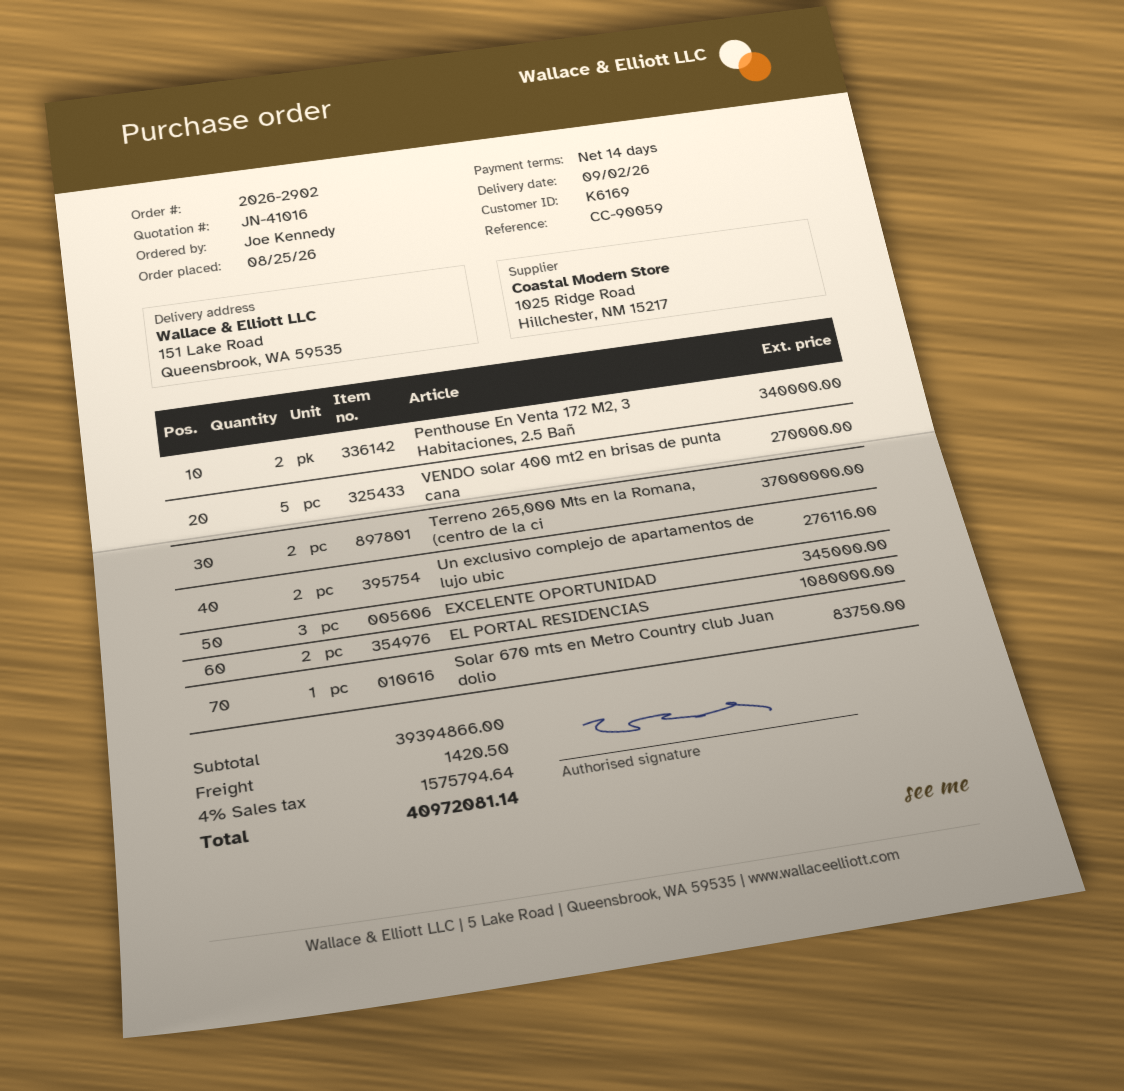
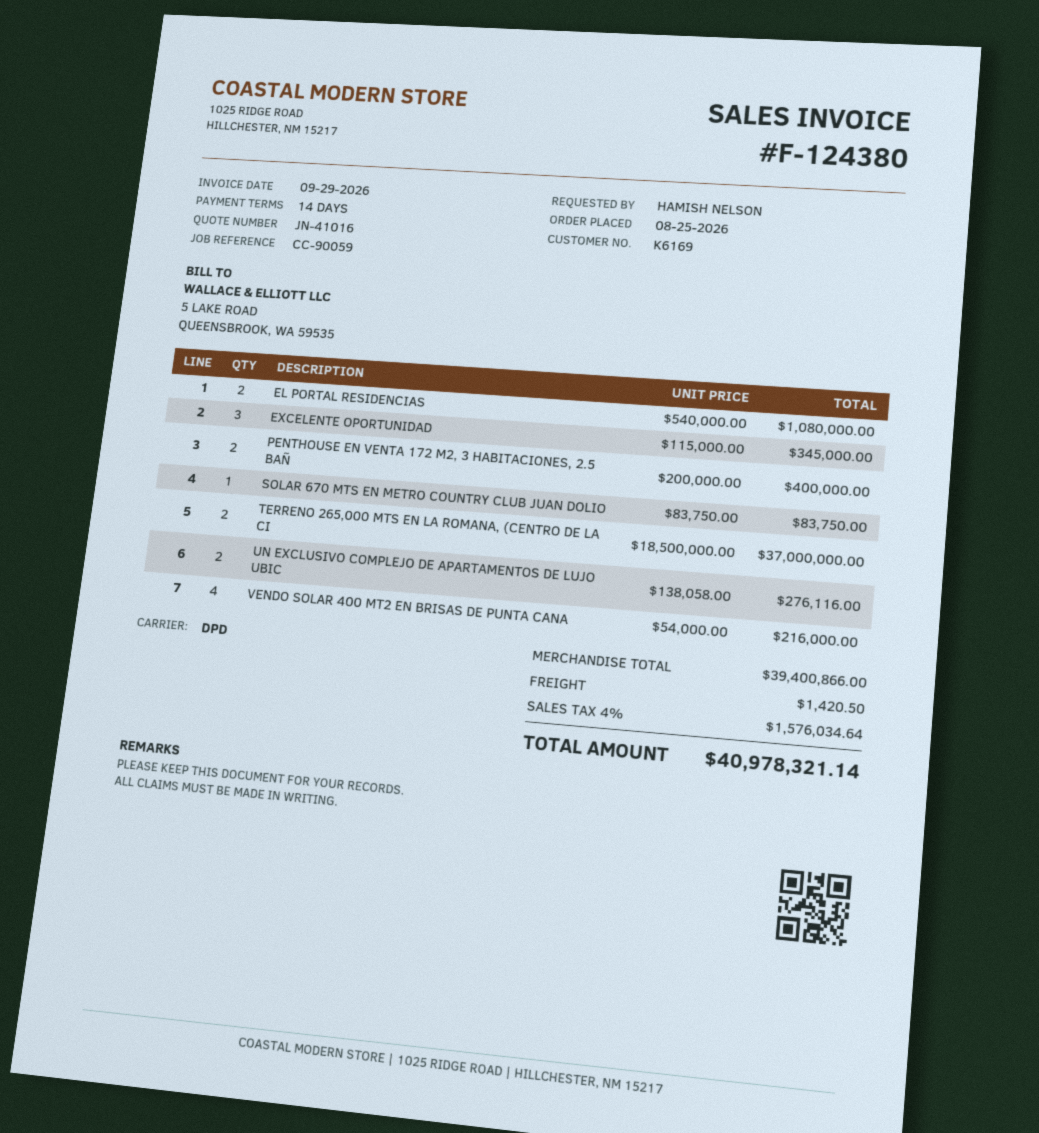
ordered by: Joe Kennedy -> HAMISH NELSON
Penthouse En Venta 172 M2, 3 Habitaciones, 2.5 Bañ: 2 for 340000.00 -> 2 for 400000.00
VENDO solar 400 mt2 en brisas de punta cana: 5 for 270000.00 -> 4 for 216000.00
subtotal: 39394866.00 -> 39400866.00
tax: 4% = 1575794.64 -> 4% = 1576034.64
total: 40972081.14 -> 40978321.14

